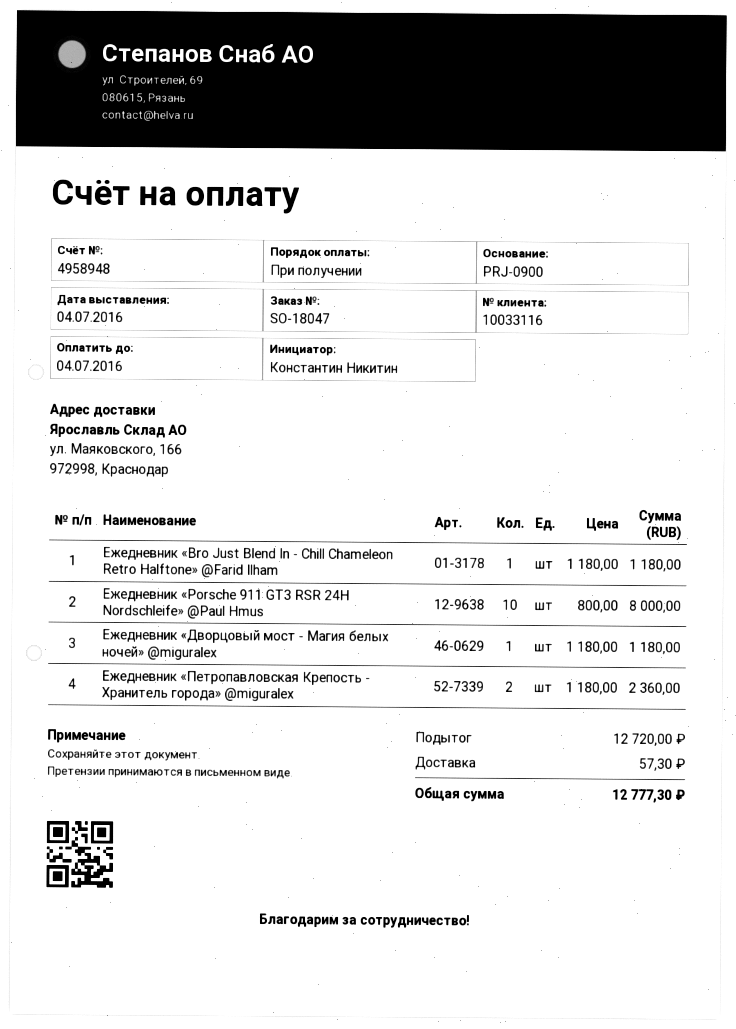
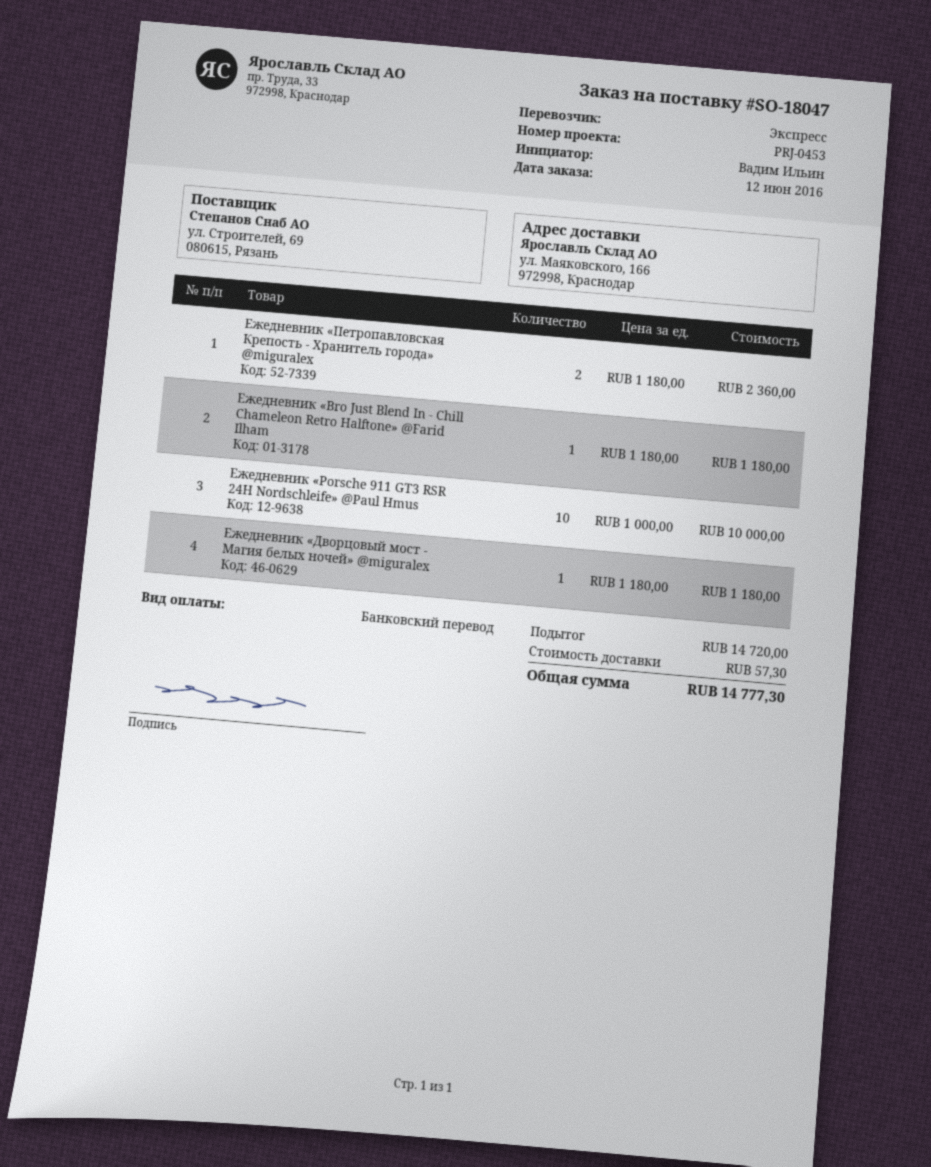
reference: PRJ-0900 -> PRJ-0453
ordered by: Константин Никитин -> Вадим Ильин
Ежедневник «Porsche 911 GT3 RSR 24H Nordschleife» @Paul Hmus: 10 x 800.00 = 8000.00 -> 10 x 1000.00 = 10000.00
subtotal: 12720.00 -> 14720.00
total: 12777.30 -> 14777.30

